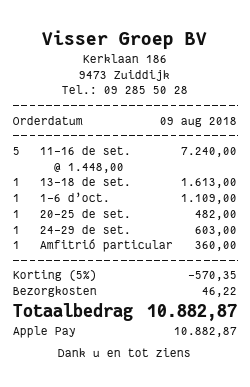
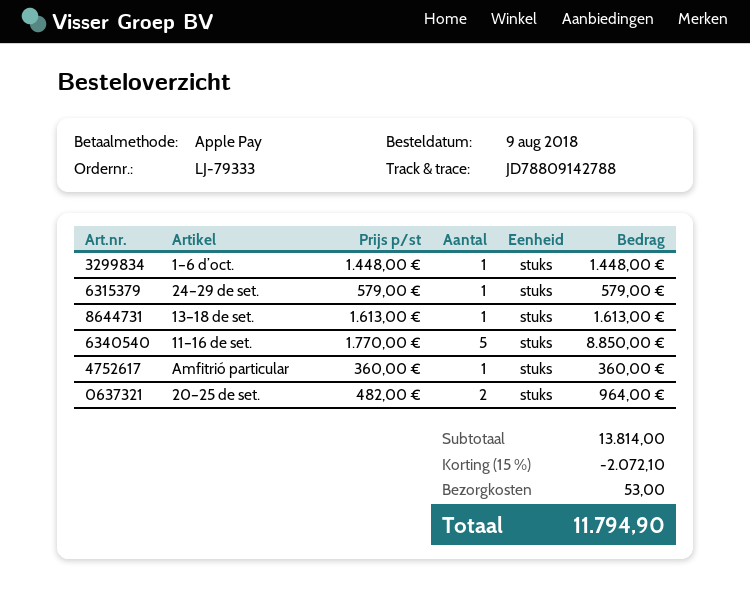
11–16 de set.: 5 x 1448.00 = 7240.00 -> 5 x 1770.00 = 8850.00
1–6 d’oct.: 1 x 1109.00 = 1109.00 -> 1 x 1448.00 = 1448.00
20–25 de set.: 1 x 482.00 = 482.00 -> 2 x 482.00 = 964.00
24–29 de set.: 1 x 603.00 = 603.00 -> 1 x 579.00 = 579.00
discount: 5% = 570.35 -> 15% = 2072.10
shipping: 46.22 -> 53.00
total: 10882.87 -> 11794.90

